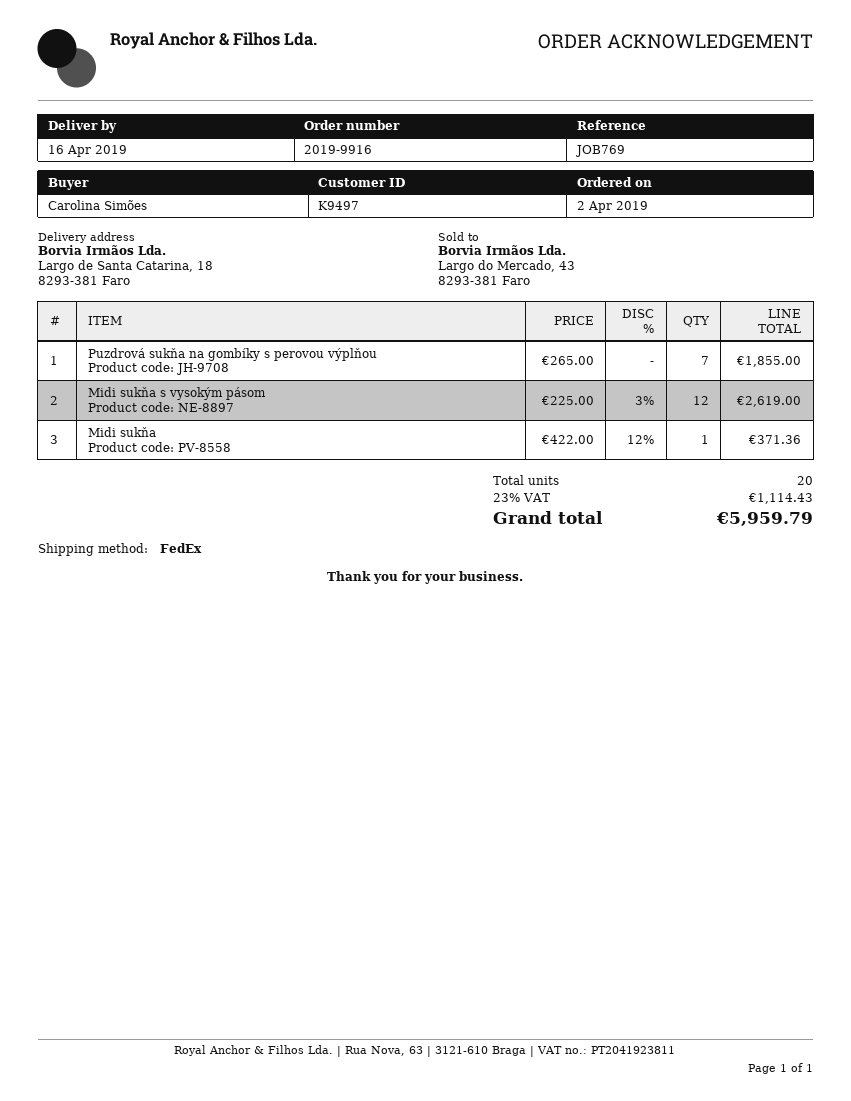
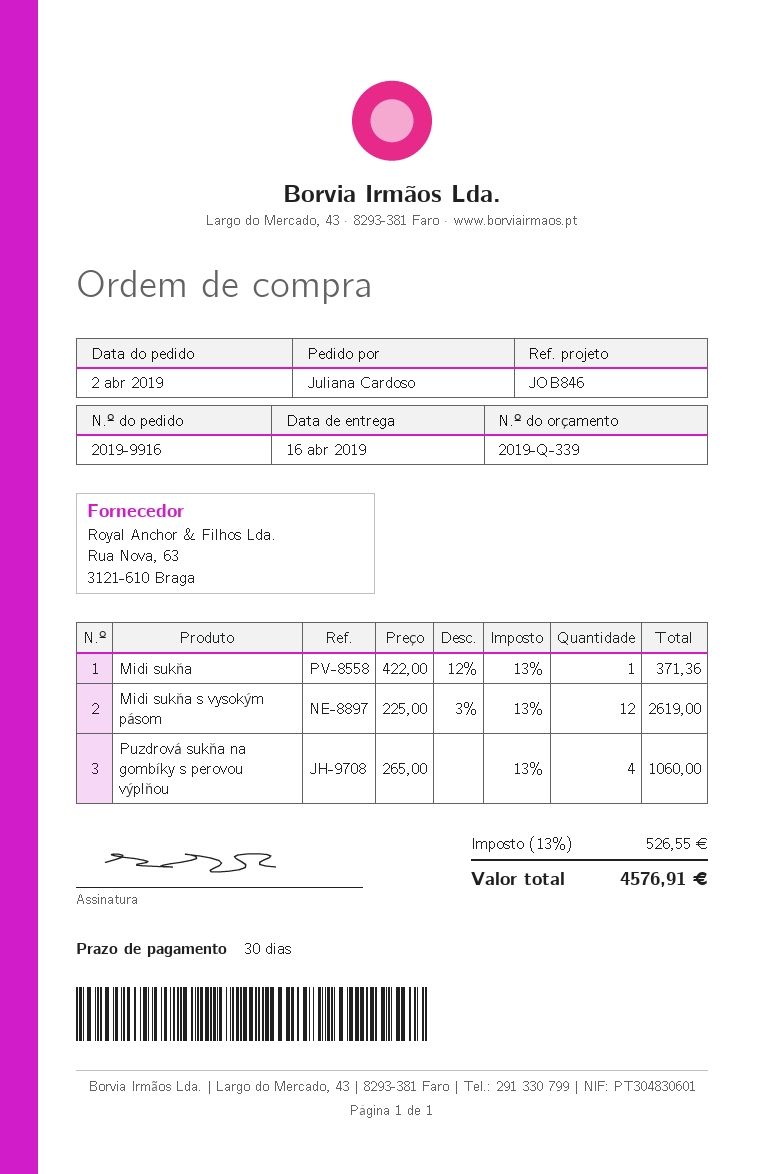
reference: JOB769 -> JOB846
ordered by: Carolina Simões -> Juliana Cardoso
Puzdrová sukňa na gombíky s perovou výplňou: 7 x 265.00 = 1855.00 -> 4 x 265.00 = 1060.00
tax: 23% = 1114.43 -> 13% = 526.55
total: 5959.79 -> 4576.91

